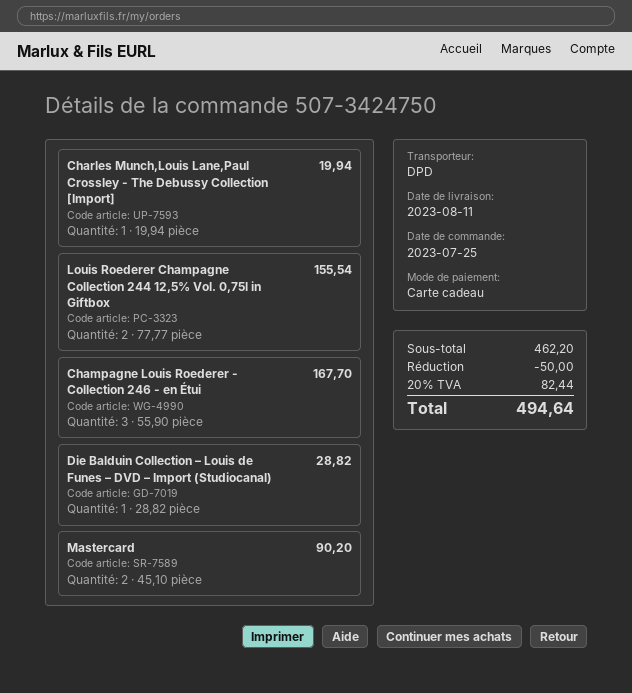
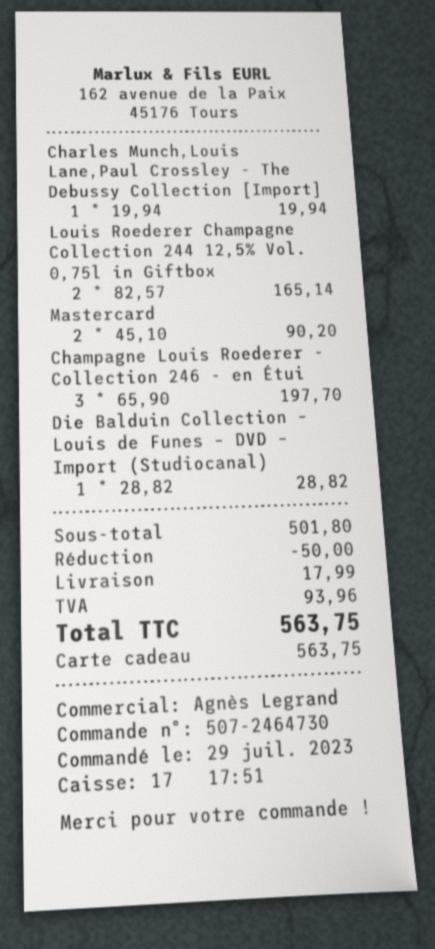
order number: 507-3424750 -> 507-2464730
order date: 2023-07-25 -> 2023-07-29
Louis Roederer Champagne Collection 244 12,5% Vol. 0,75l in Giftbox: 2 x 77.77 = 155.54 -> 2 x 82.57 = 165.14
Champagne Louis Roederer - Collection 246 - en Étui: 3 x 55.90 = 167.70 -> 3 x 65.90 = 197.70
subtotal: 462.20 -> 501.80
shipping: none -> 17.99
tax: 82.44 -> 93.96
total: 494.64 -> 563.75

